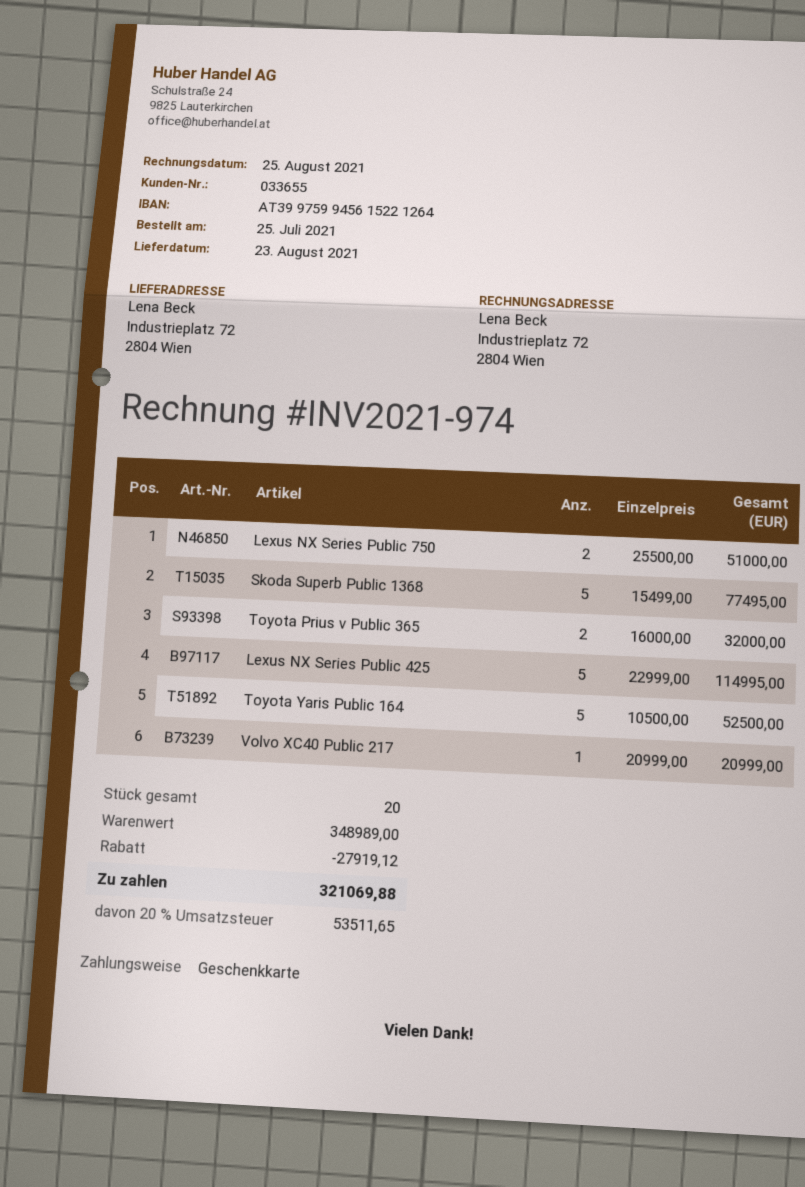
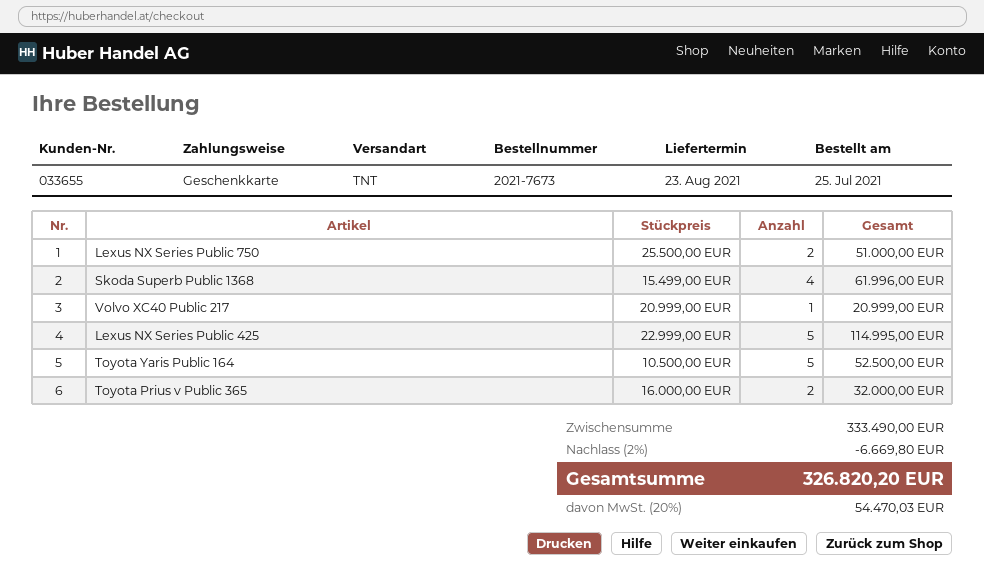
Skoda Superb Public 1368: 5 x 15499.00 = 77495.00 -> 4 x 15499.00 = 61996.00
subtotal: 348989.00 -> 333490.00
discount: 27919.12 -> 6669.80
tax: 20% = 53511.65 -> 20% = 54470.03
total: 321069.88 -> 326820.20

